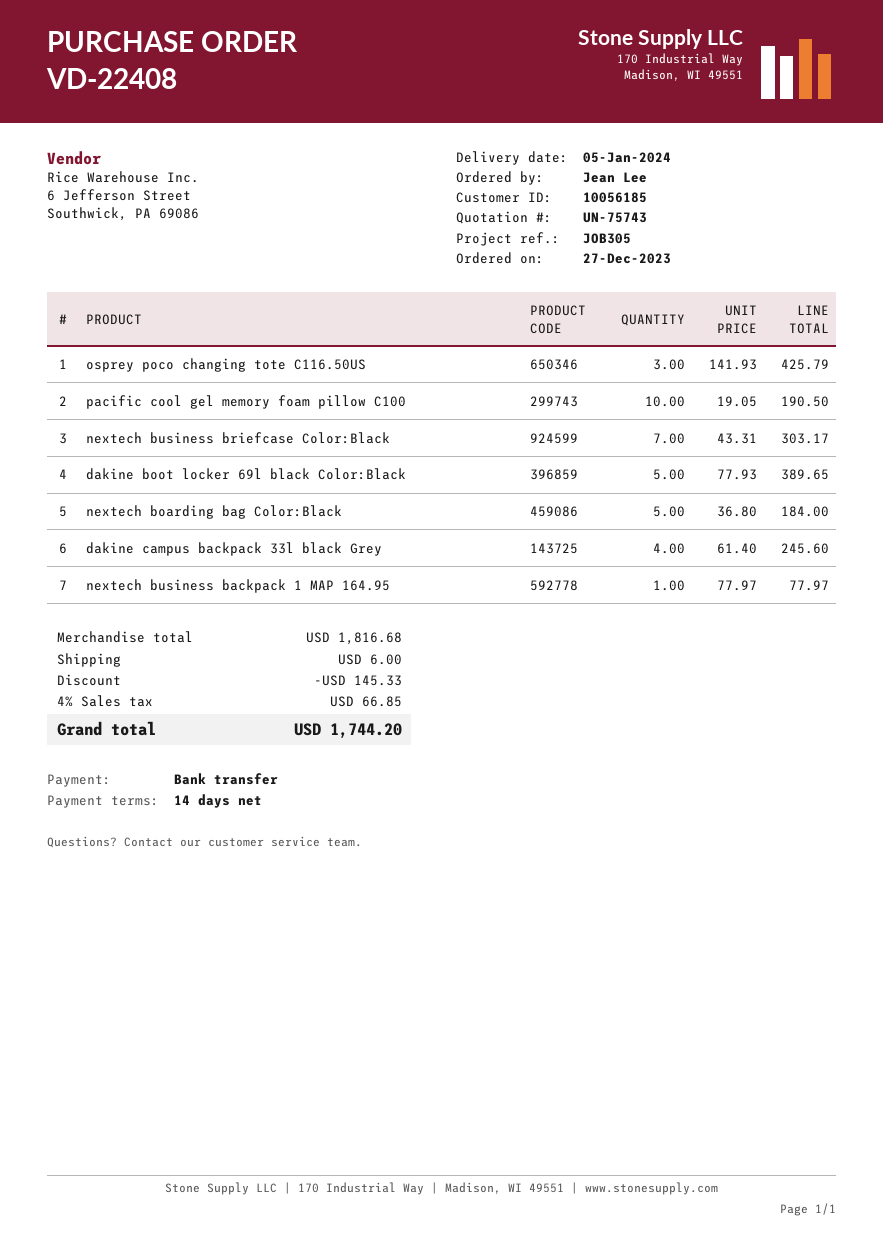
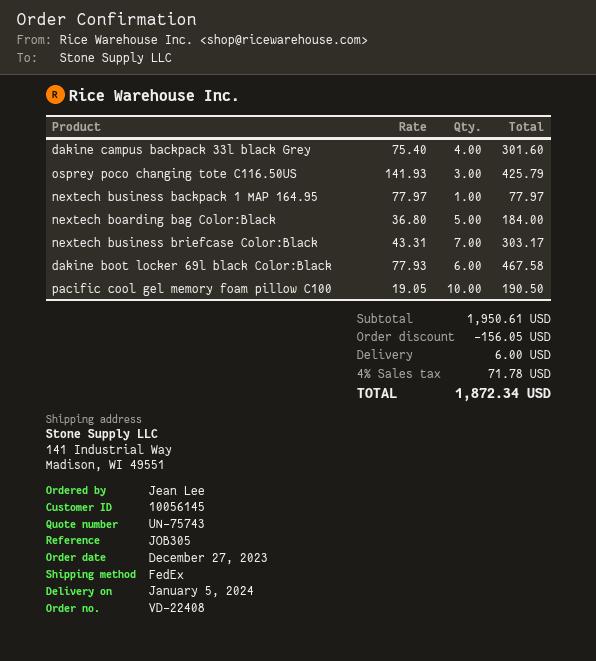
customer number: 10056185 -> 10056145
dakine boot locker 69l black Color:Black: 5 x 77.93 = 389.65 -> 6 x 77.93 = 467.58
dakine campus backpack 33l black Grey: 4 x 61.40 = 245.60 -> 4 x 75.40 = 301.60
subtotal: 1816.68 -> 1950.61
discount: 145.33 -> 156.05
tax: 4% = 66.85 -> 4% = 71.78
total: 1744.20 -> 1872.34

